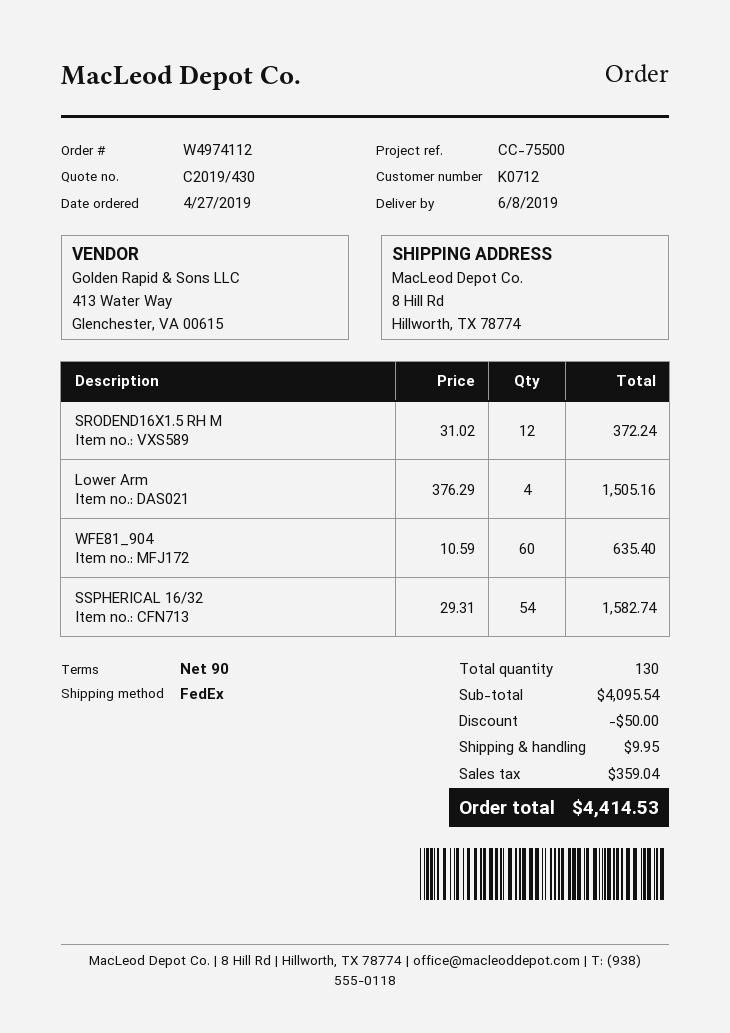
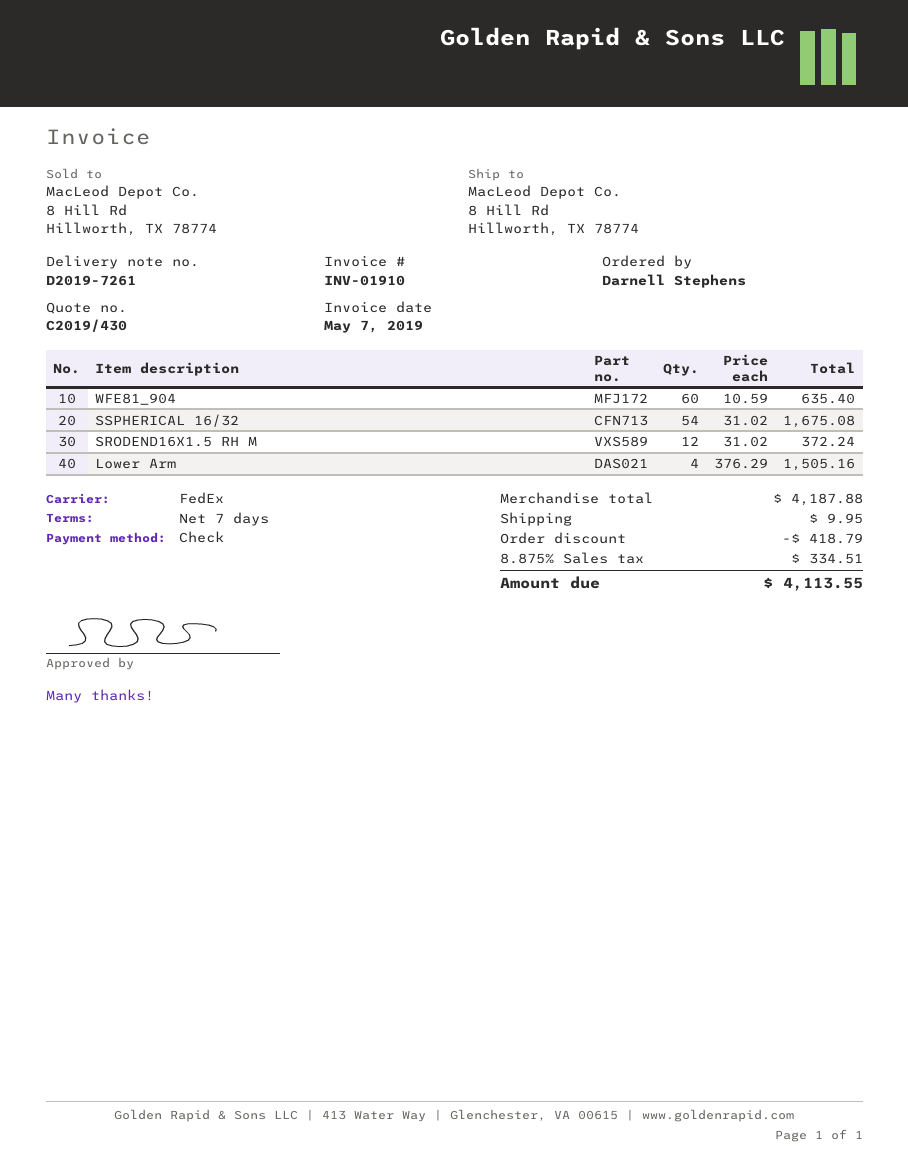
payment terms: 90 days -> 7 days
SSPHERICAL 16/32: 54 x 29.31 = 1582.74 -> 54 x 31.02 = 1675.08
subtotal: 4095.54 -> 4187.88
discount: 50.00 -> 418.79
tax: 359.04 -> 334.51
total: 4414.53 -> 4113.55

